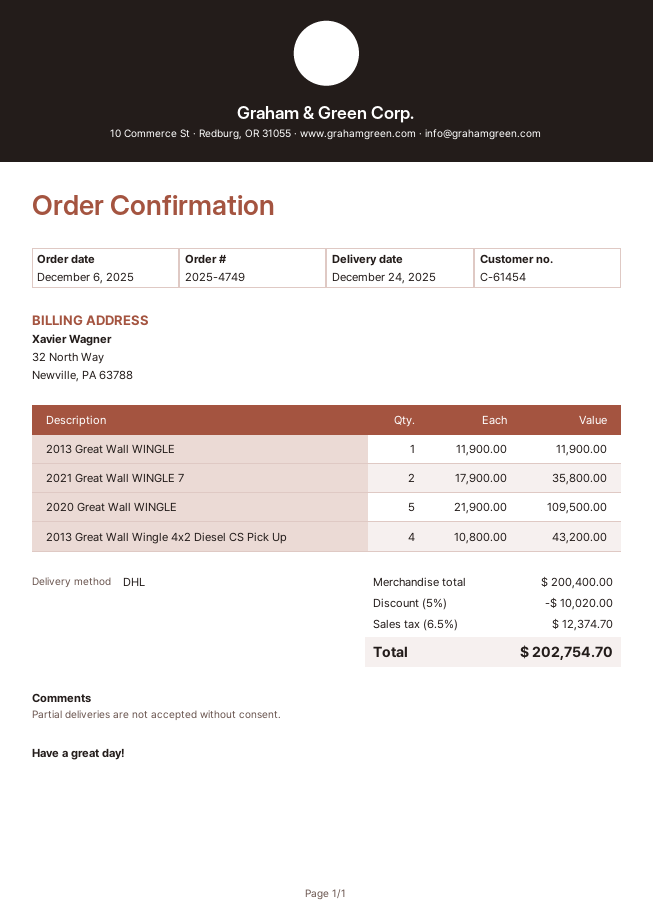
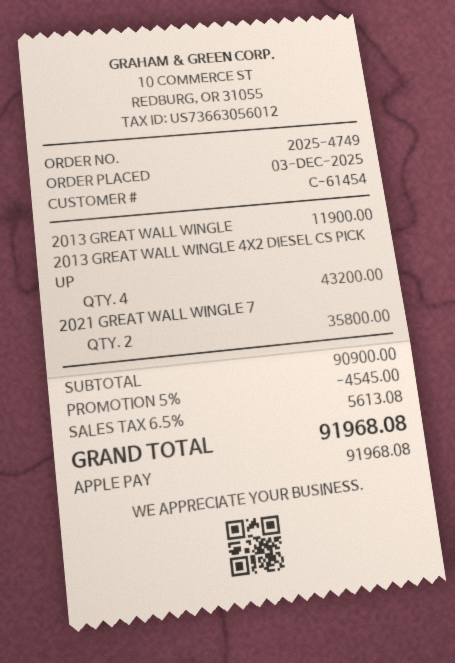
order date: 2025-12-06 -> 2025-12-03
2020 Great Wall WINGLE: 5 for 109500.00 -> none
subtotal: 200400.00 -> 90900.00
discount: 5% = 10020.00 -> 5% = 4545.00
tax: 6.5% = 12374.70 -> 6.5% = 5613.08
total: 202754.70 -> 91968.08

